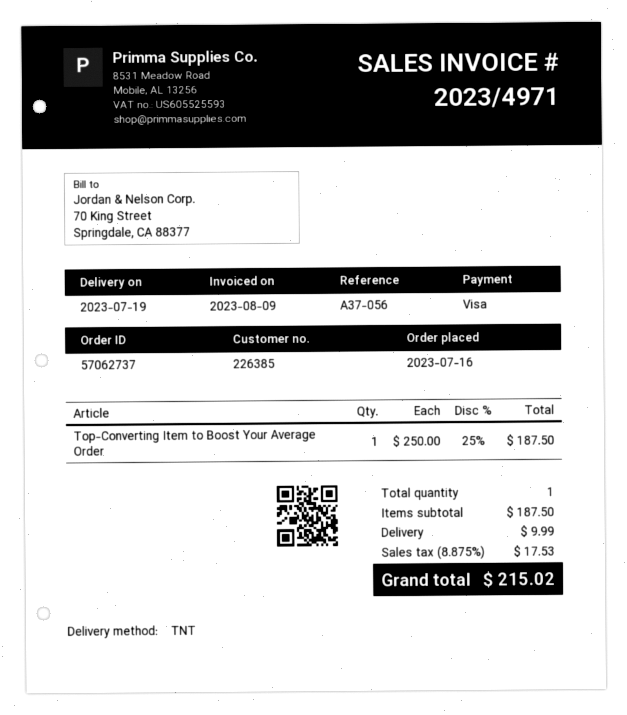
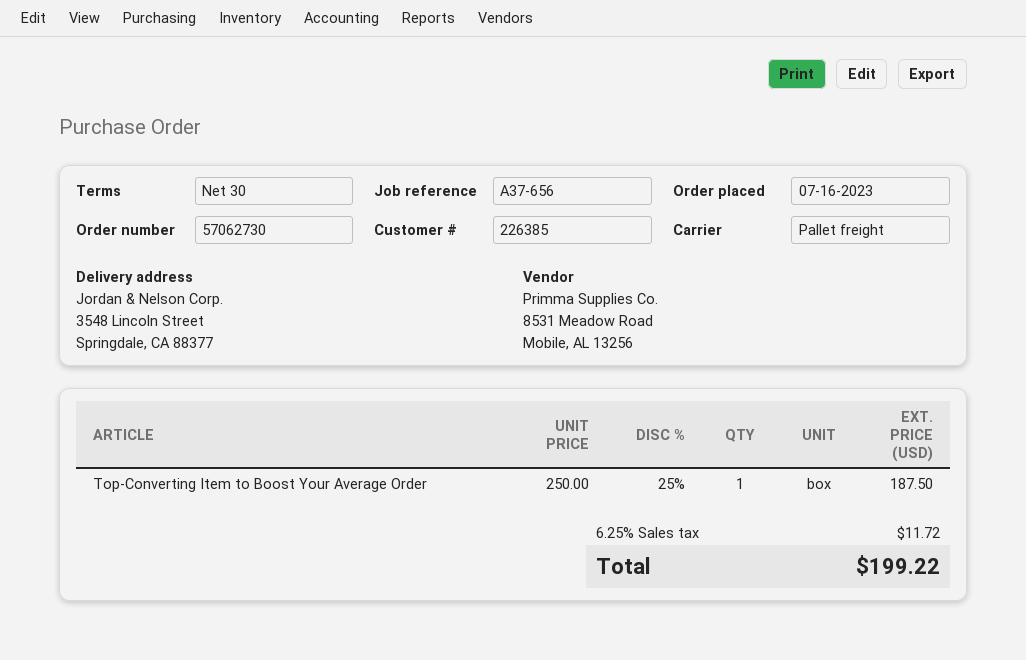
order number: 57062737 -> 57062730
reference: A37-056 -> A37-656
shipping method: TNT -> pallet freight
shipping: 9.99 -> none
tax: 8.875% = 17.53 -> 6.25% = 11.72
total: 215.02 -> 199.22

